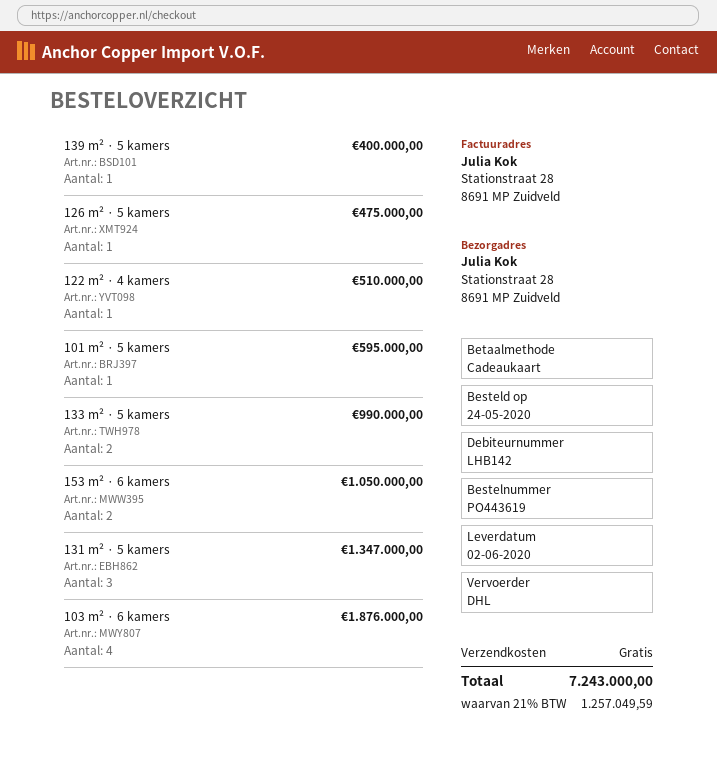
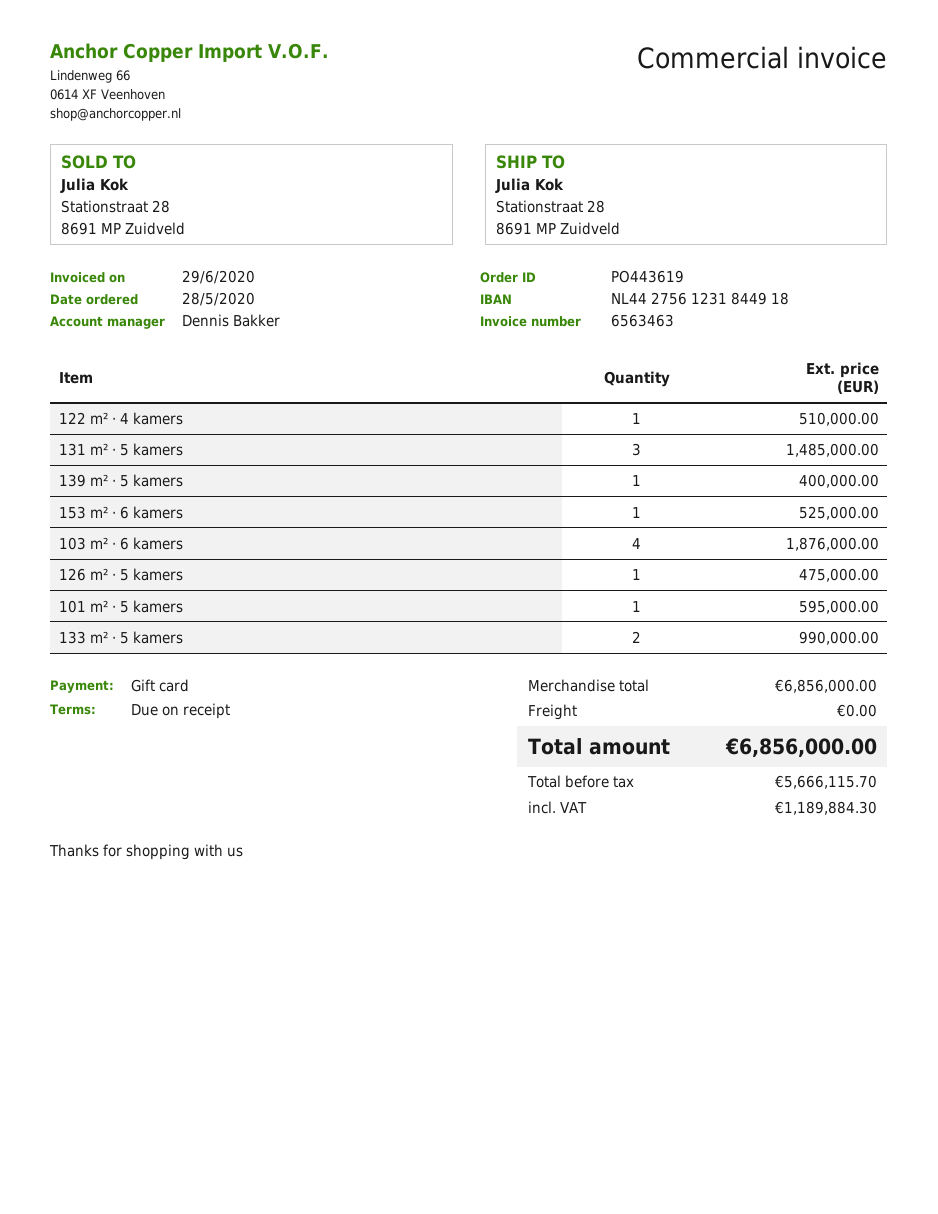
order date: 2020-05-24 -> 2020-05-28
153 m² · 6 kamers: 2 for 1050000.00 -> 1 for 525000.00
131 m² · 5 kamers: 3 for 1347000.00 -> 3 for 1485000.00
tax: 1257049.59 -> 1189884.30
total: 7243000.00 -> 6856000.00

